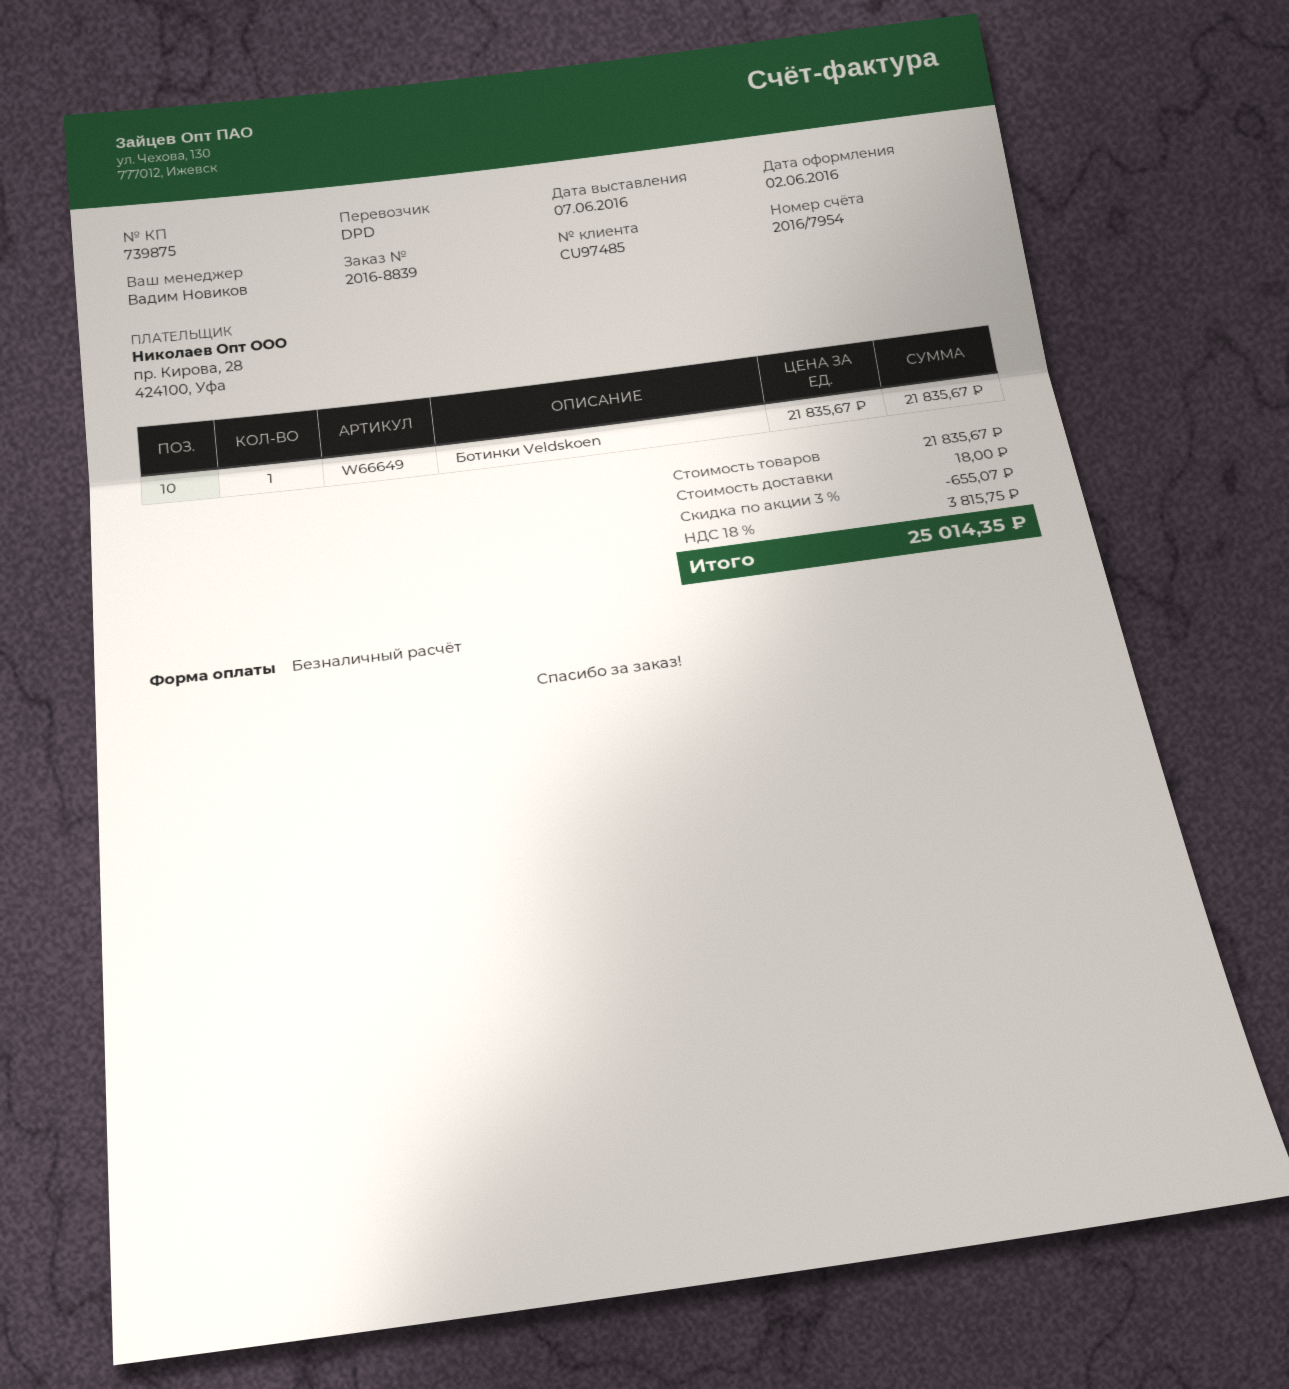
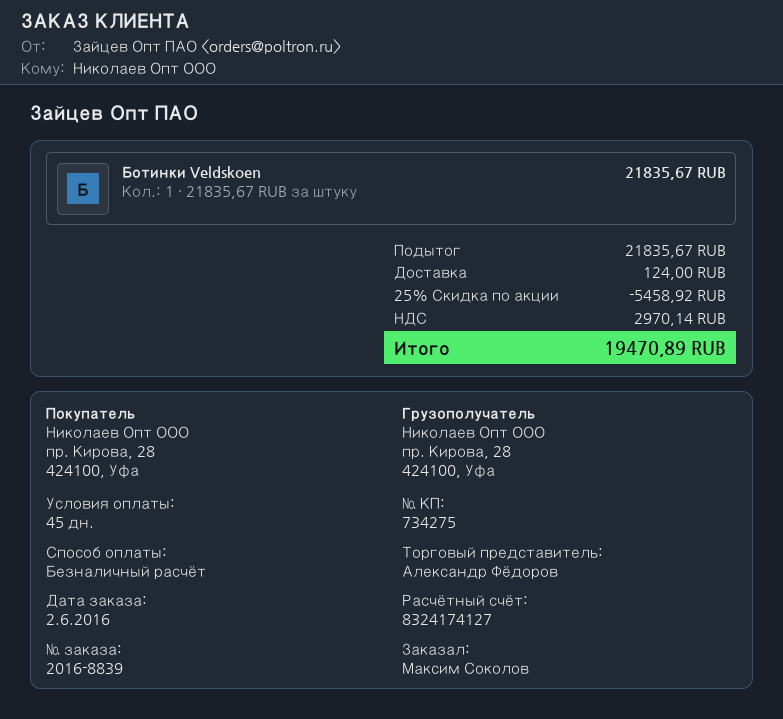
quote number: 739875 -> 734275
sales rep: Вадим Новиков -> Александр Фёдоров
discount: 3% = 655.07 -> 25% = 5458.92
shipping: 18.00 -> 124.00
tax: 3815.75 -> 2970.14
total: 25014.35 -> 19470.89

